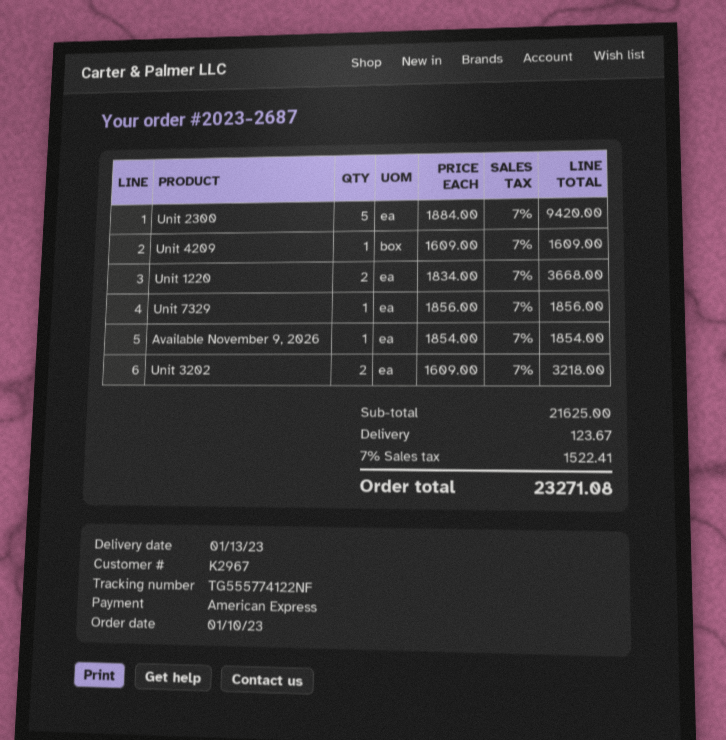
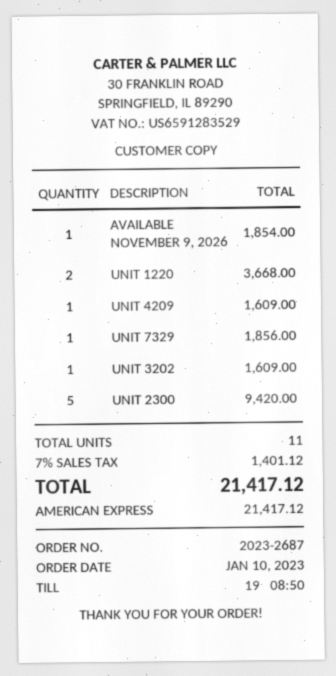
Unit 3202: 2 for 3218.00 -> 1 for 1609.00
shipping: 123.67 -> none
tax: 7% = 1522.41 -> 7% = 1401.12
total: 23271.08 -> 21417.12

